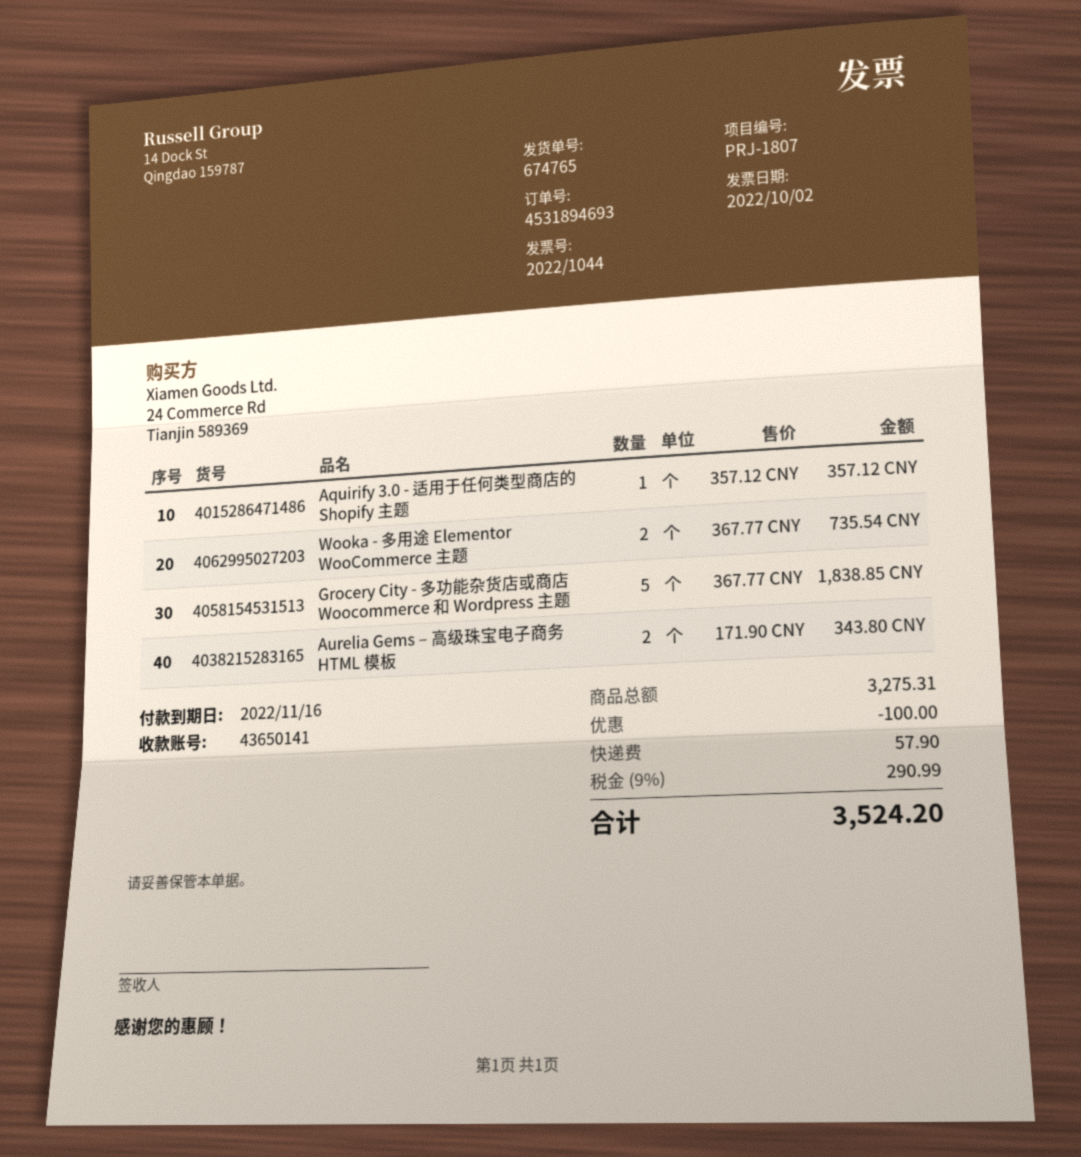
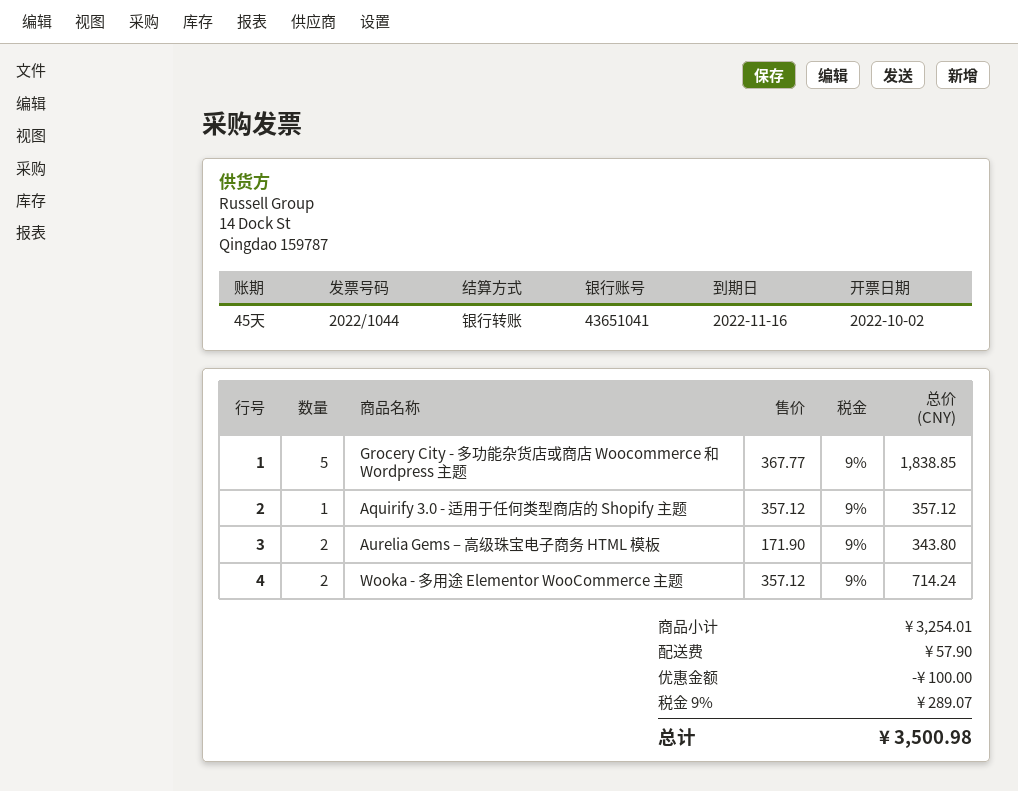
bank account: 43650141 -> 43651041
Wooka - 多用途 Elementor WooCommerce 主题: 2 x 367.77 = 735.54 -> 2 x 357.12 = 714.24
subtotal: 3275.31 -> 3254.01
tax: 9% = 290.99 -> 9% = 289.07
total: 3524.20 -> 3500.98

